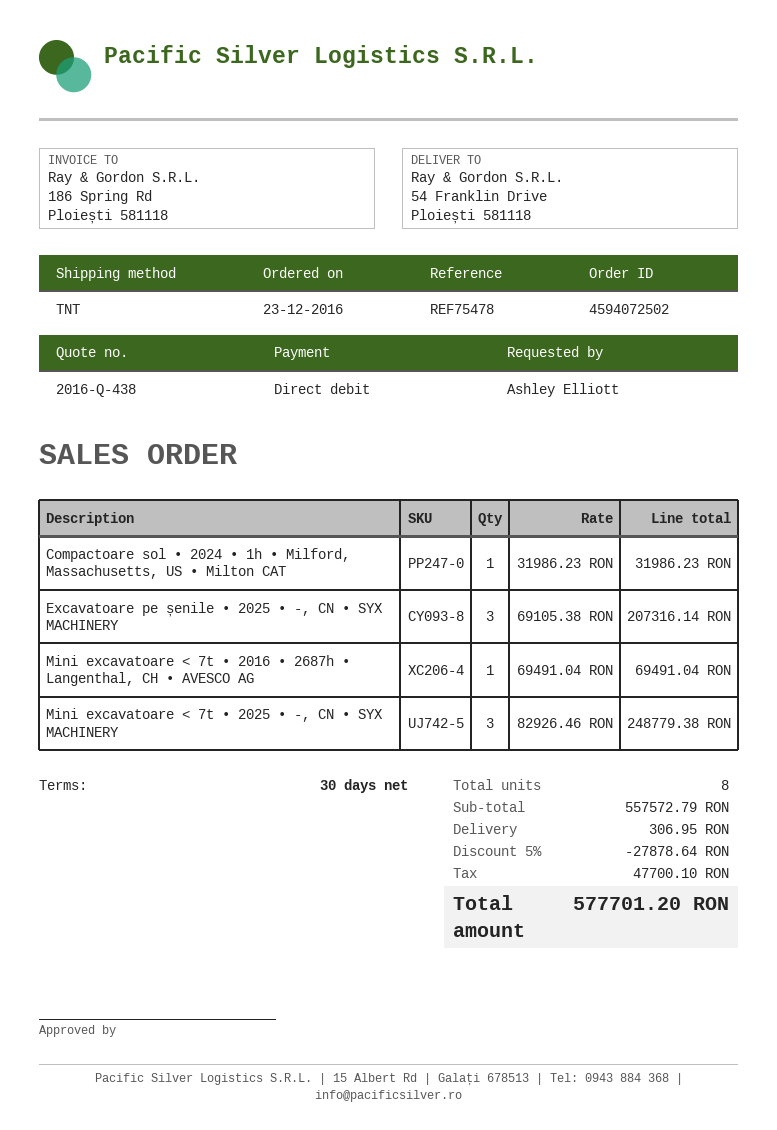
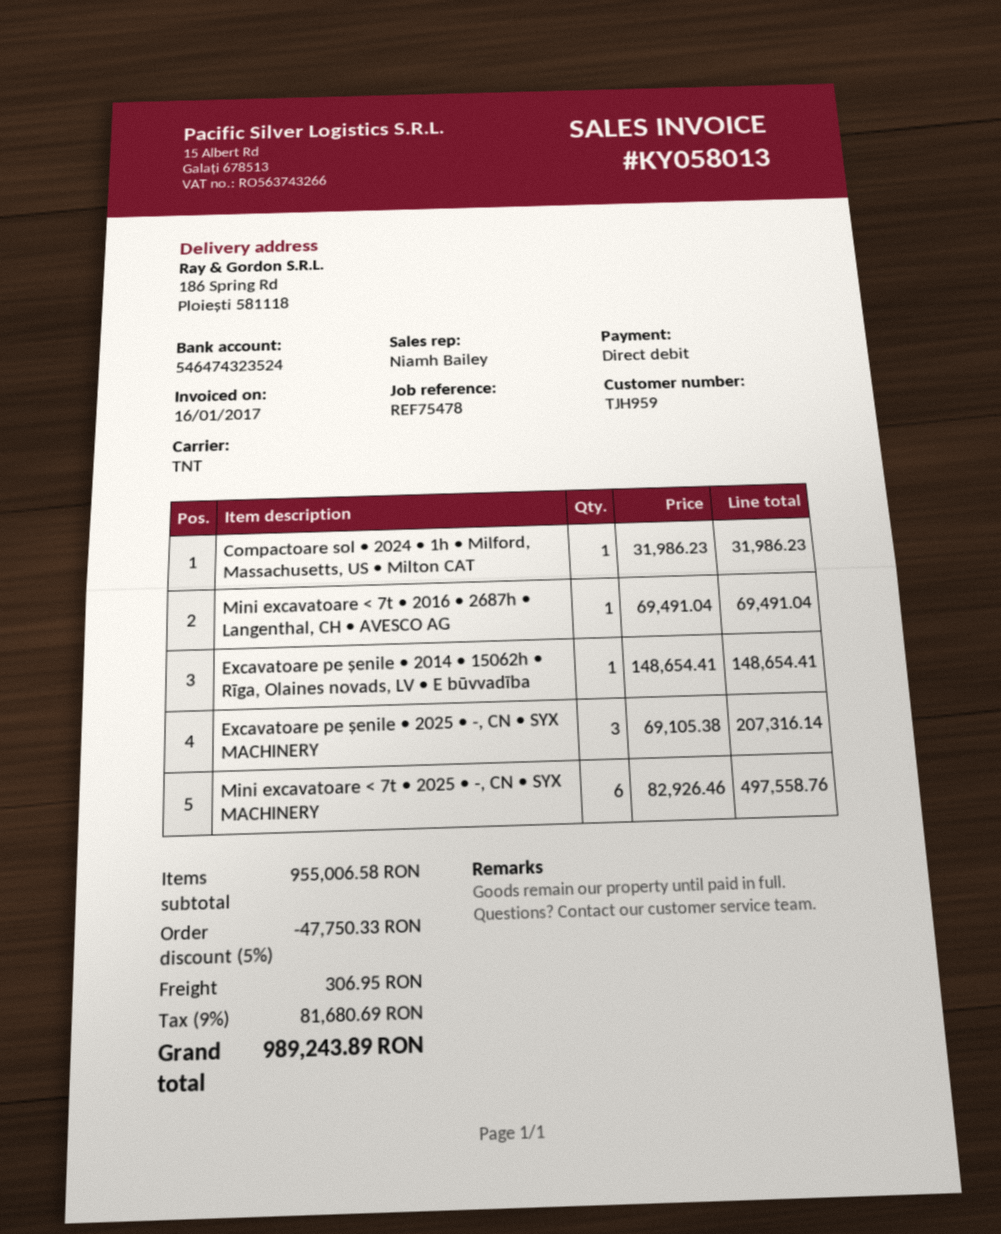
ship to: 54 Franklin Drive, Ploiești 581118 -> 186 Spring Rd, Ploiești 581118
Mini excavatoare < 7t • 2025 • -, CN • SYX MACHINERY: 3 x 82926.46 = 248779.38 -> 6 x 82926.46 = 497558.76
Excavatoare pe șenile • 2014 • 15062h • Rīga, Olaines novads, LV • E būvvadība: none -> 1 x 148654.41 = 148654.41
subtotal: 557572.79 -> 955006.58
discount: 5% = 27878.64 -> 5% = 47750.33
tax: 47700.10 -> 81680.69
total: 577701.20 -> 989243.89

